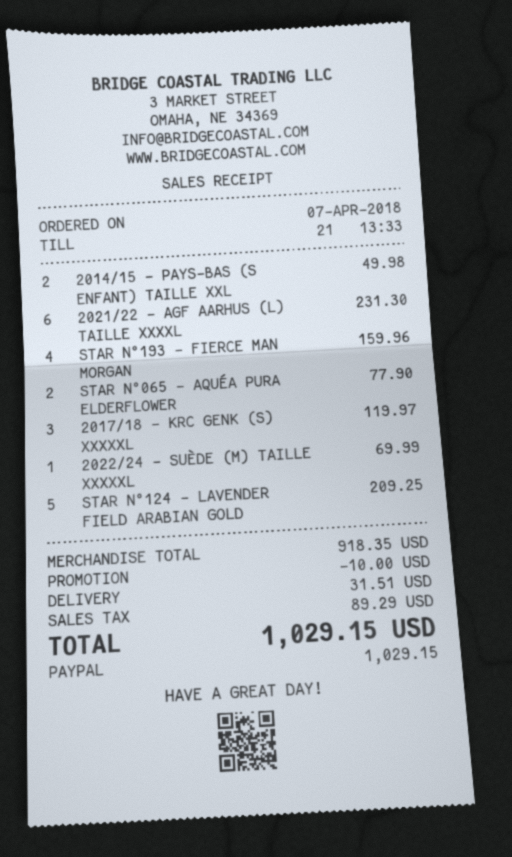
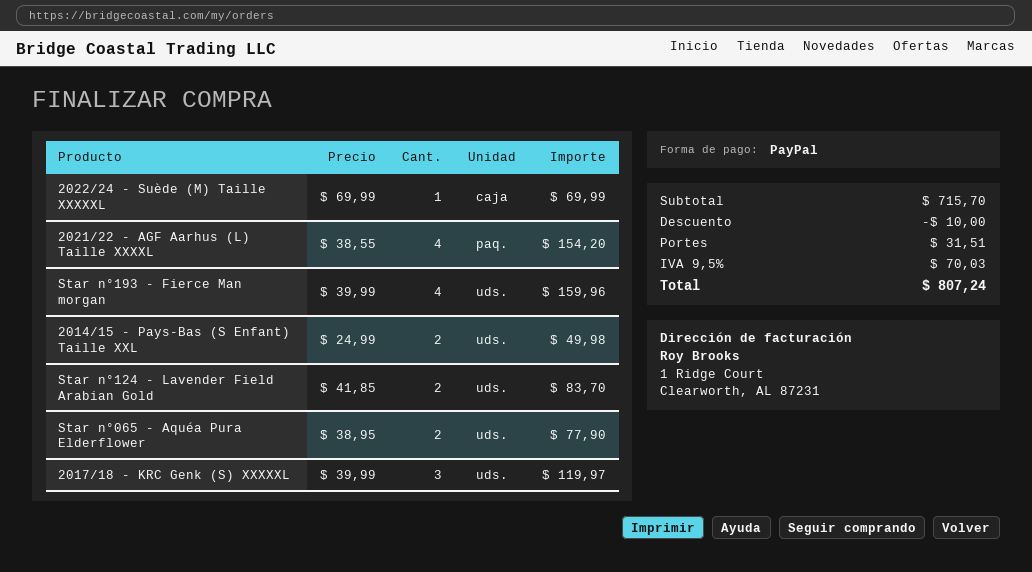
2021/22 - AGF AARHUS (L) TAILLE XXXXL: 6 for 231.30 -> 4 for 154.20
STAR N°124 - LAVENDER FIELD ARABIAN GOLD: 5 for 209.25 -> 2 for 83.70
subtotal: 918.35 -> 715.70
tax: 89.29 -> 70.03
total: 1029.15 -> 807.24

